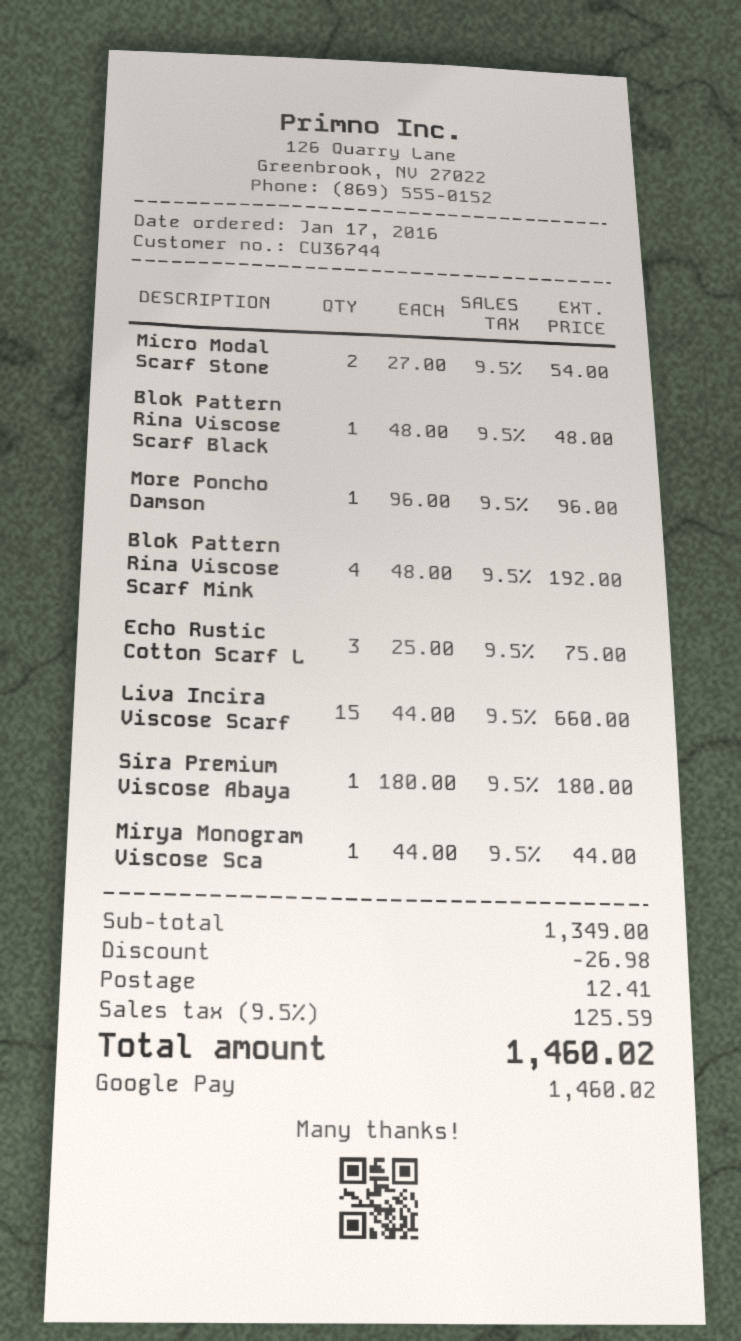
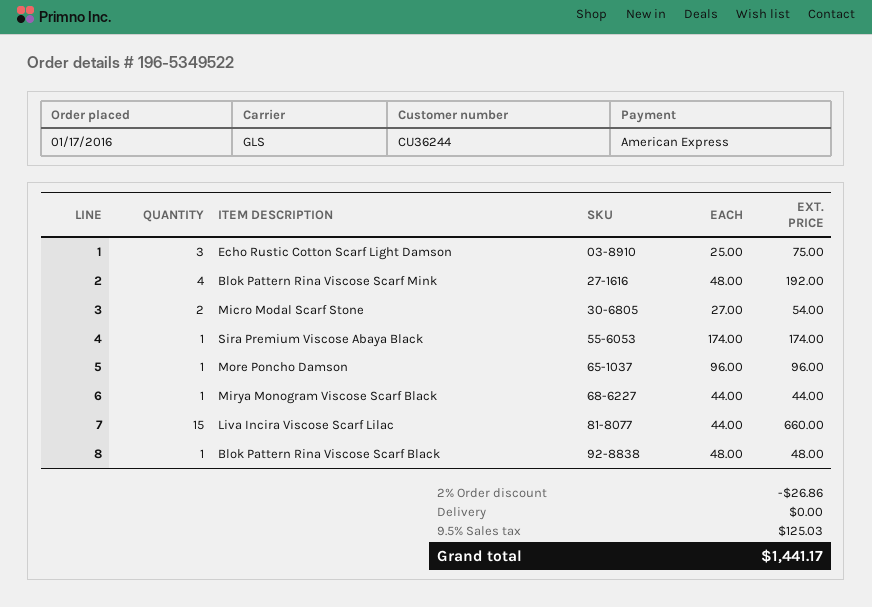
customer number: CU36744 -> CU36244
payment method: Google Pay -> American Express
Sira Premium Viscose Abaya: 1 x 180.00 = 180.00 -> 1 x 174.00 = 174.00
discount: 26.98 -> 26.86
shipping: 12.41 -> 0.00
tax: 9.5% = 125.59 -> 9.5% = 125.03
total: 1460.02 -> 1441.17

